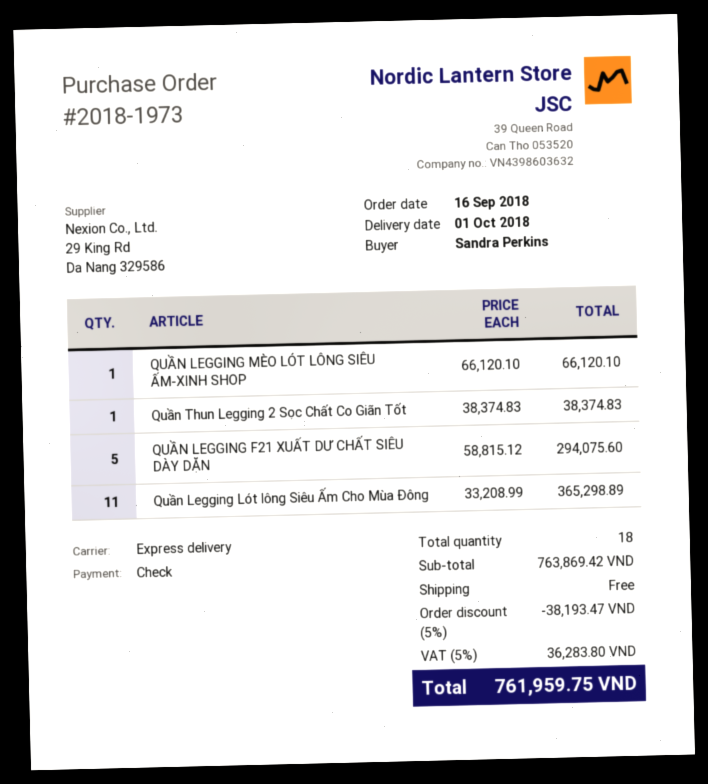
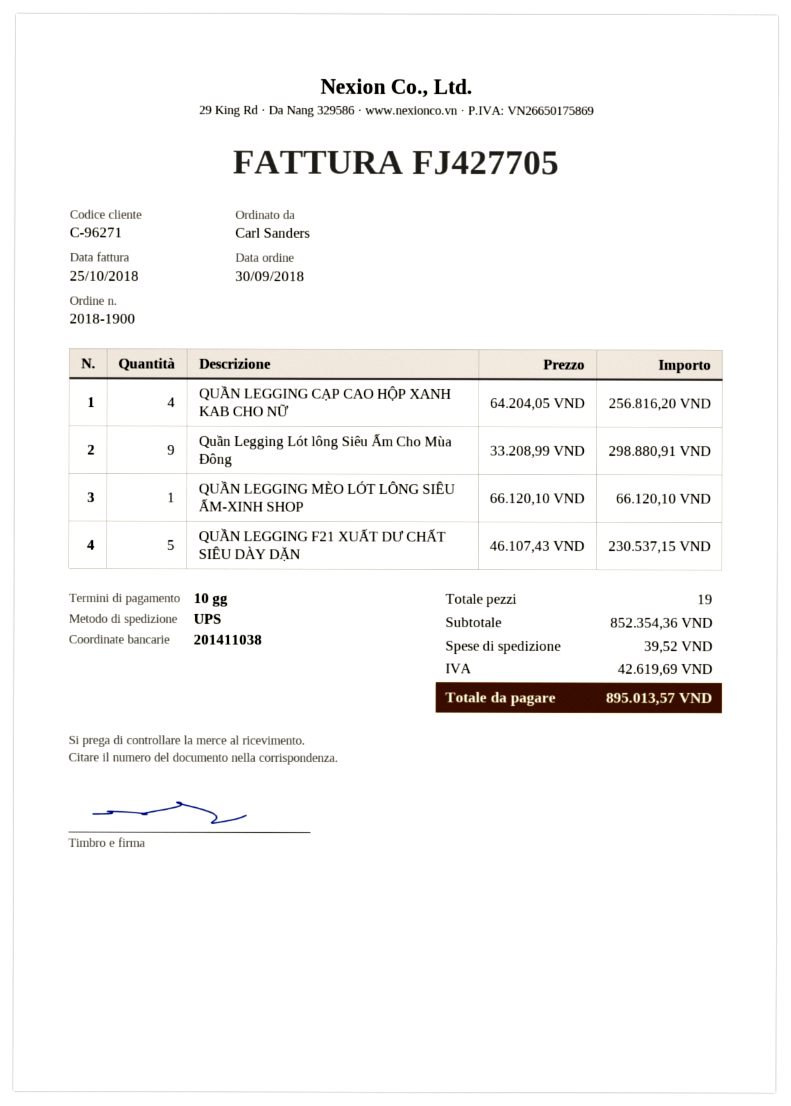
order number: 2018-1973 -> 2018-1900
order date: 2018-09-16 -> 2018-09-30
ordered by: Sandra Perkins -> Carl Sanders
shipping method: express -> UPS
Quần Thun Legging 2 Sọc Chất Co Giãn Tốt: 1 x 38374.83 = 38374.83 -> none
QUẦN LEGGING F21 XUẤT DƯ CHẤT SIÊU DÀY DẶN: 5 x 58815.12 = 294075.60 -> 5 x 46107.43 = 230537.15
Quần Legging Lót lông Siêu Ấm Cho Mùa Đông: 11 x 33208.99 = 365298.89 -> 9 x 33208.99 = 298880.91
QUẦN LEGGING CẠP CAO HỘP XANH KAB CHO NỮ: none -> 4 x 64204.05 = 256816.20
total quantity: 18 -> 19
subtotal: 763869.42 -> 852354.36
discount: 5% = 38193.47 -> none
shipping: 0.00 -> 39.52
tax: 36283.80 -> 42619.69
total: 761959.75 -> 895013.57

